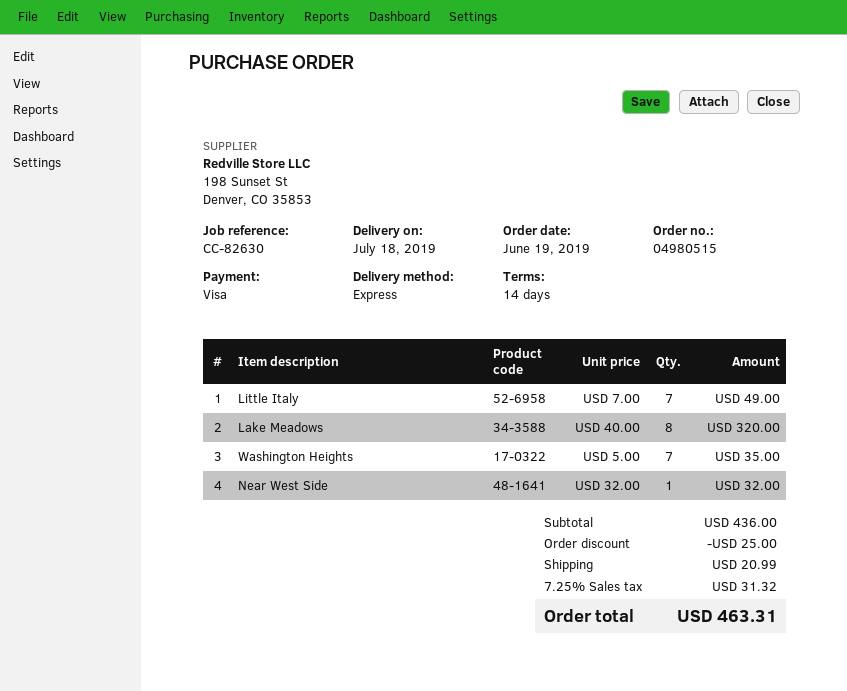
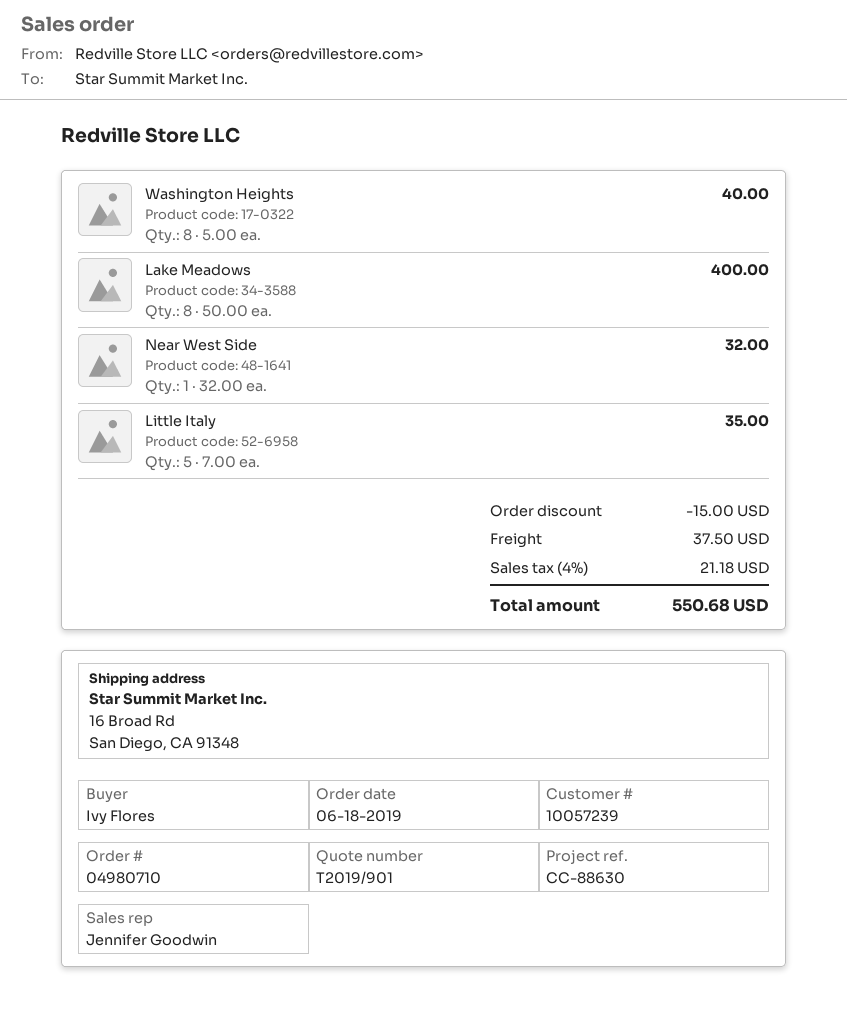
order number: 04980515 -> 04980710
order date: 2019-06-19 -> 2019-06-18
reference: CC-82630 -> CC-88630
Little Italy: 7 x 7.00 = 49.00 -> 5 x 7.00 = 35.00
Lake Meadows: 8 x 40.00 = 320.00 -> 8 x 50.00 = 400.00
Washington Heights: 7 x 5.00 = 35.00 -> 8 x 5.00 = 40.00
discount: 25.00 -> 15.00
shipping: 20.99 -> 37.50
tax: 7.25% = 31.32 -> 4% = 21.18
total: 463.31 -> 550.68

